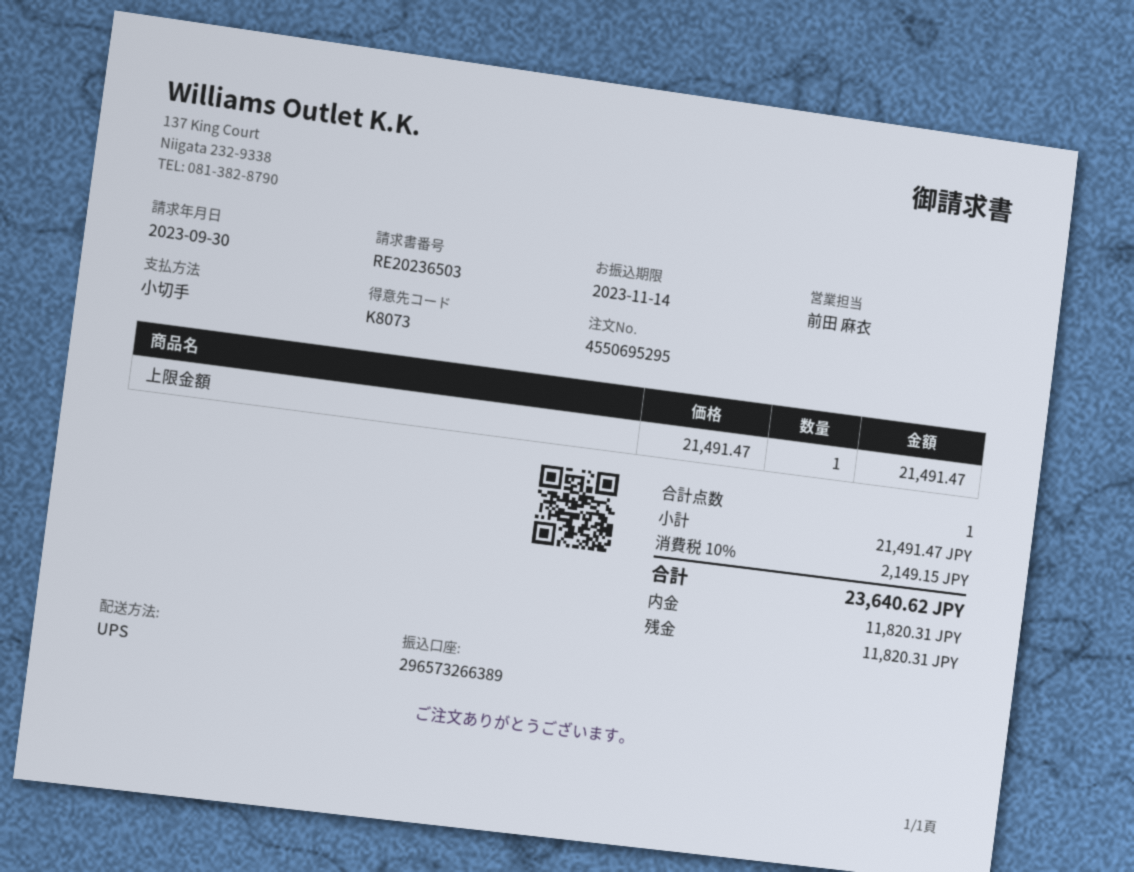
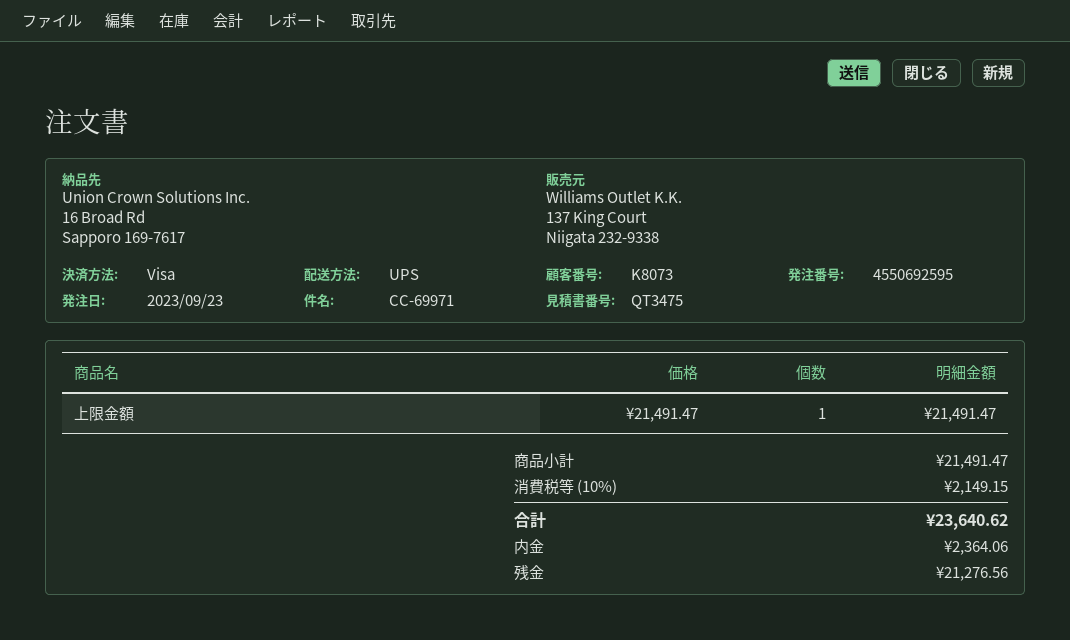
order number: 4550695295 -> 4550692595
payment method: cheque -> Visa
deposit: 11820.31 -> 2364.06
balance: 11820.31 -> 21276.56

